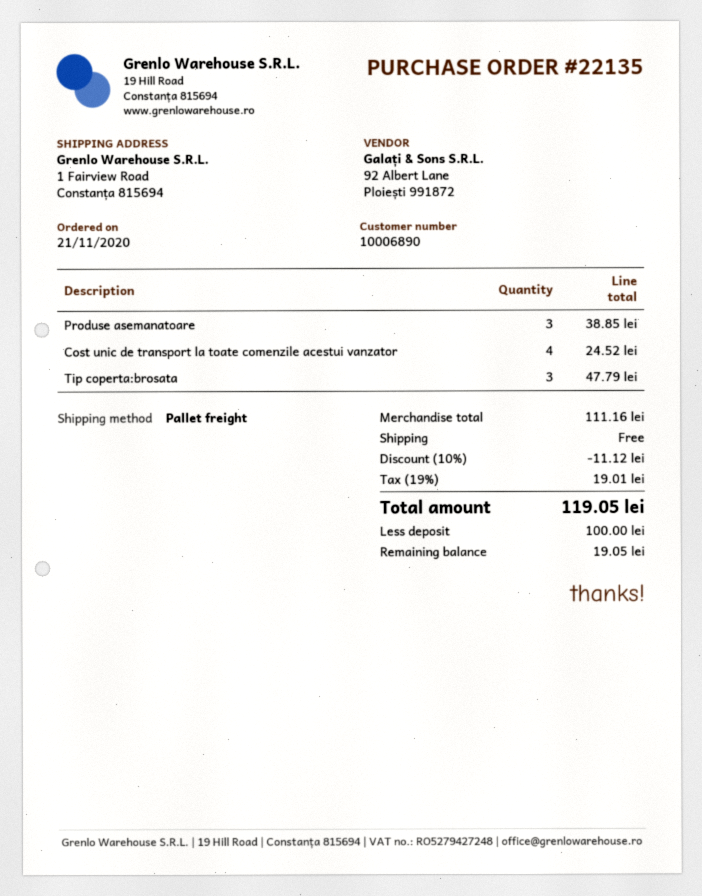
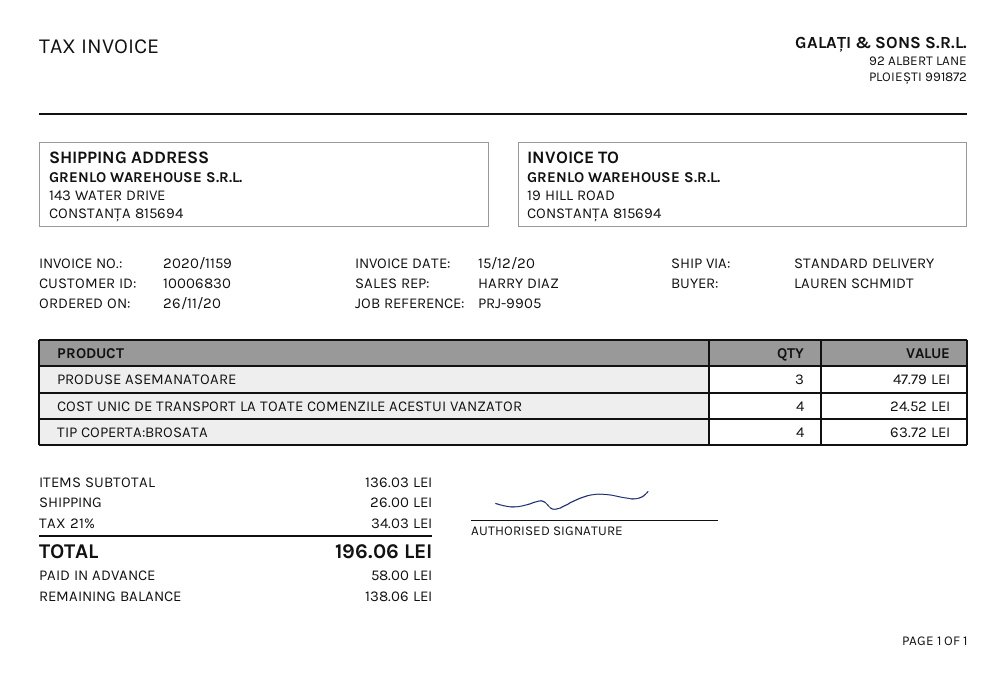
order date: 2020-11-21 -> 2020-11-26
customer number: 10006890 -> 10006830
shipping method: pallet freight -> standard
ship to: 1 Fairview Road, Constanța 815694 -> 143 WATER DRIVE, CONSTANȚA 815694
Produse asemanatoare: 3 for 38.85 -> 3 for 47.79
Tip coperta:brosata: 3 for 47.79 -> 4 for 63.72
subtotal: 111.16 -> 136.03
discount: 10% = 11.12 -> none
shipping: 0.00 -> 26.00
tax: 19% = 19.01 -> 21% = 34.03
total: 119.05 -> 196.06
deposit: 100.00 -> 58.00
balance: 19.05 -> 138.06

